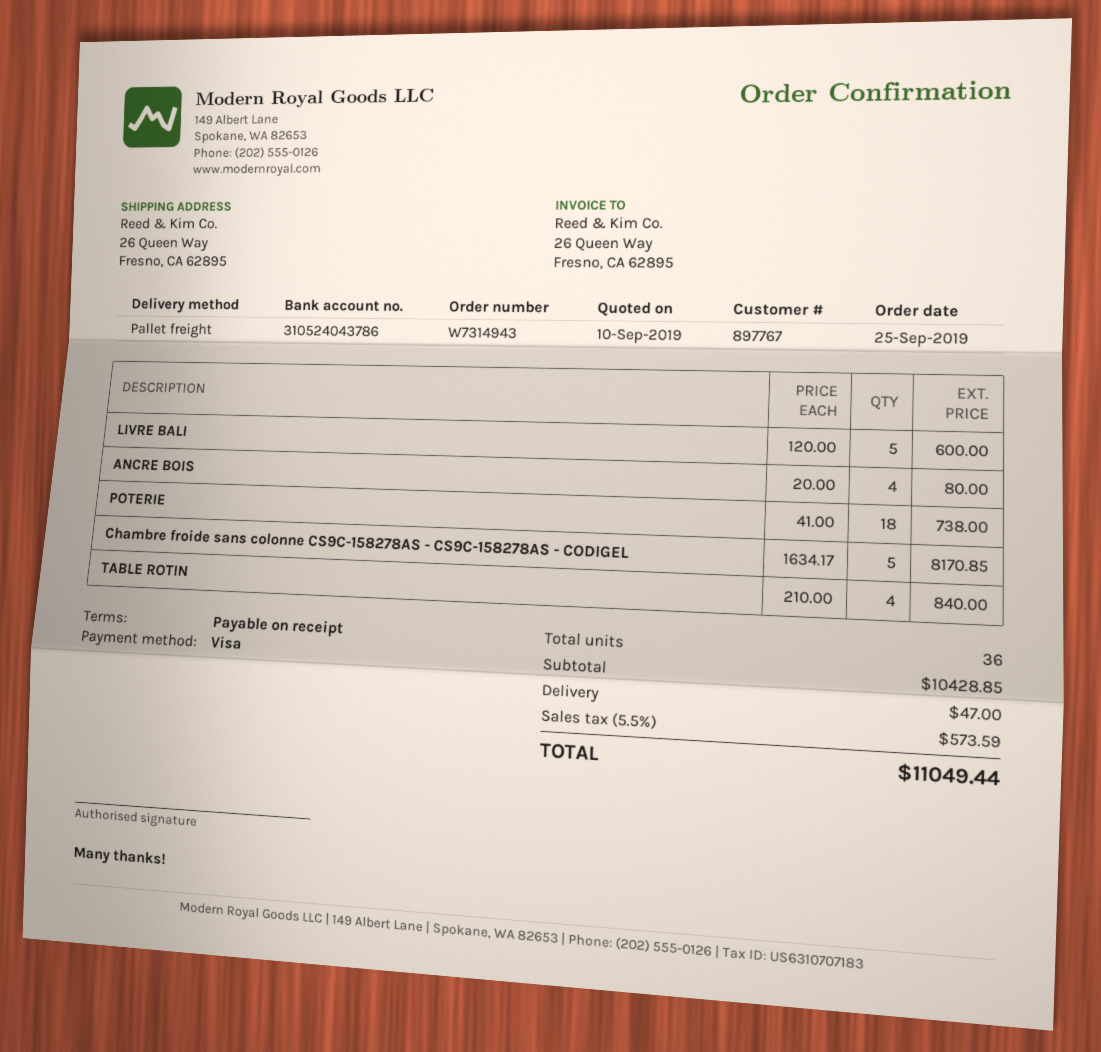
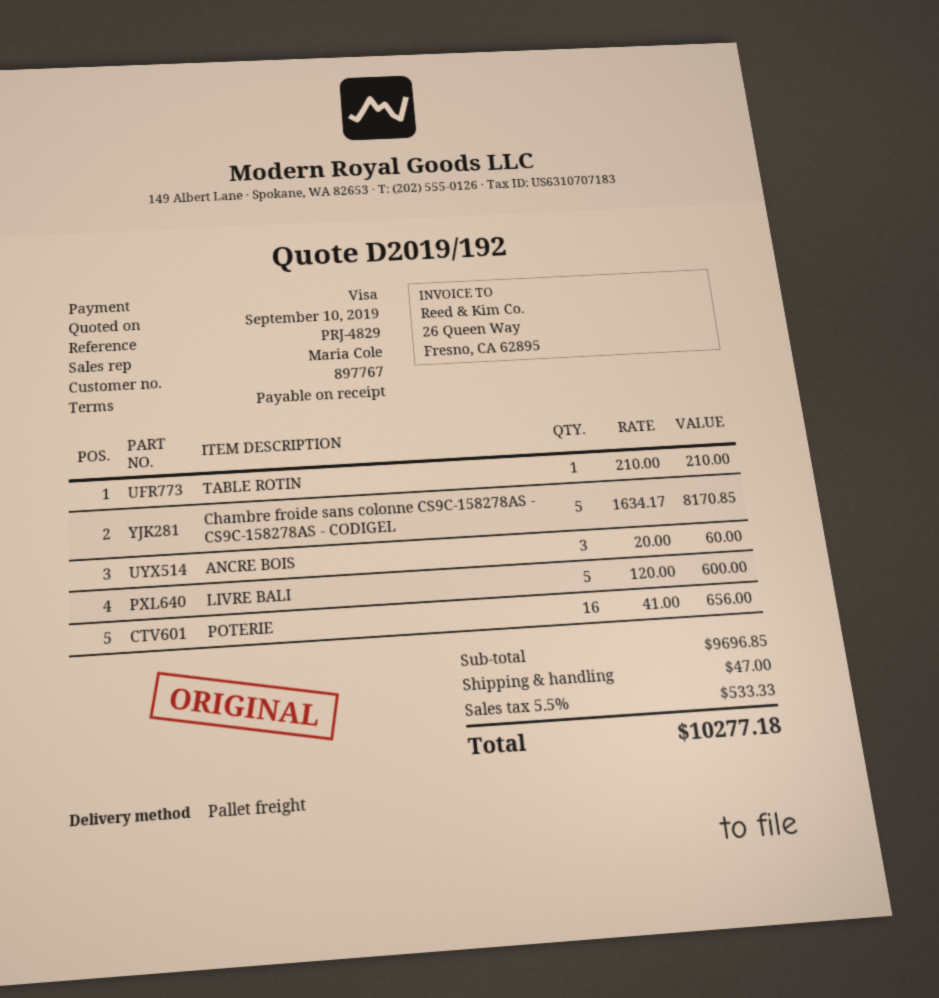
ANCRE BOIS: 4 x 20.00 = 80.00 -> 3 x 20.00 = 60.00
POTERIE: 18 x 41.00 = 738.00 -> 16 x 41.00 = 656.00
TABLE ROTIN: 4 x 210.00 = 840.00 -> 1 x 210.00 = 210.00
subtotal: 10428.85 -> 9696.85
tax: 5.5% = 573.59 -> 5.5% = 533.33
total: 11049.44 -> 10277.18

